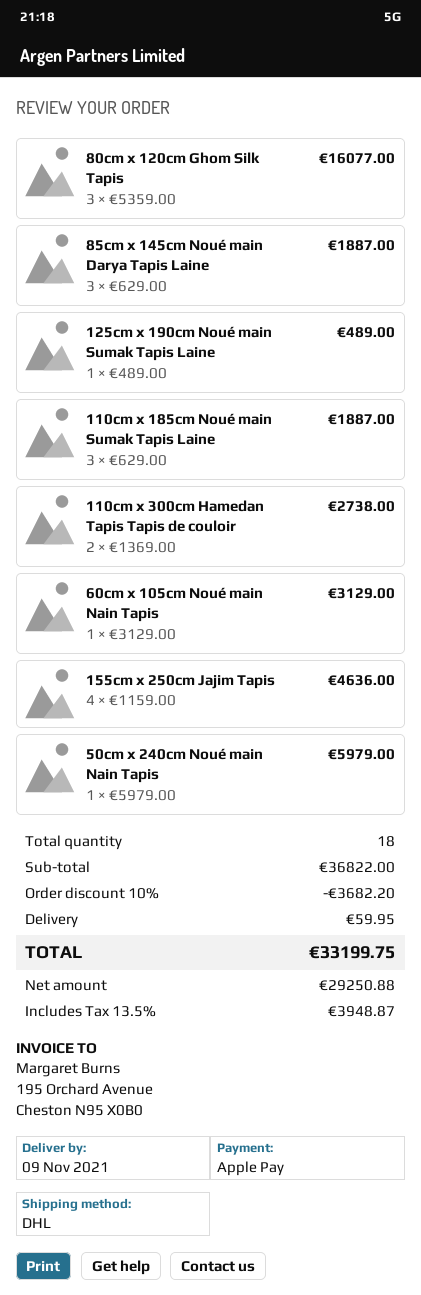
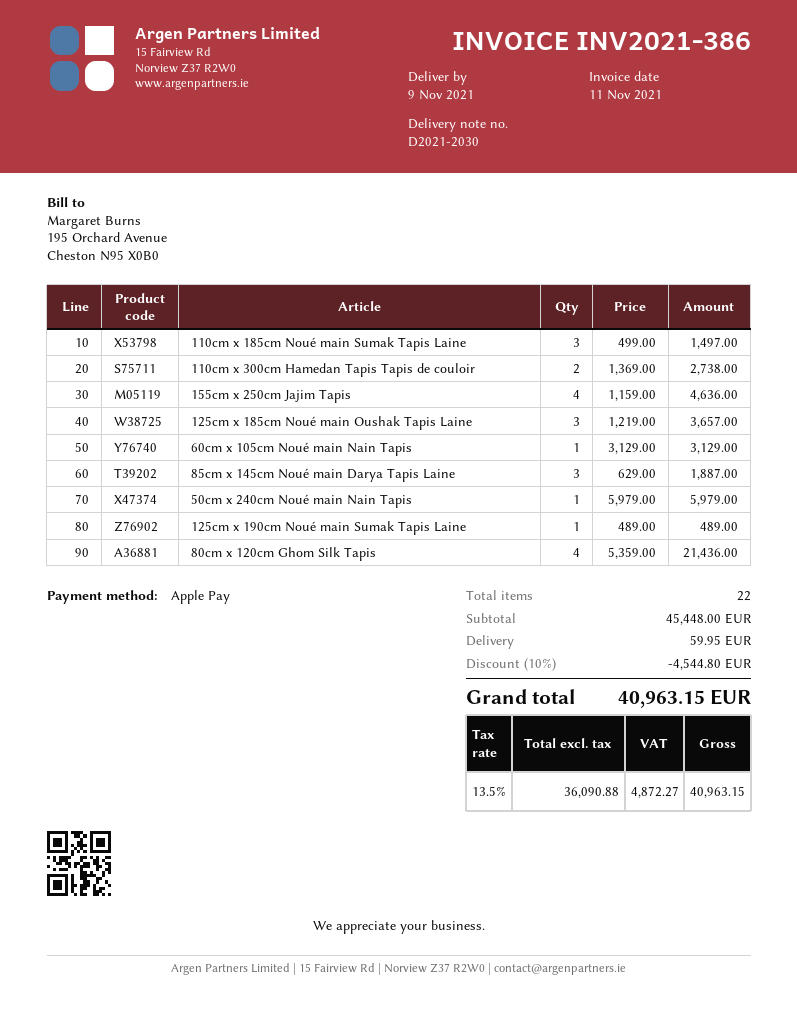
80cm x 120cm Ghom Silk Tapis: 3 x 5359.00 = 16077.00 -> 4 x 5359.00 = 21436.00
110cm x 185cm Noué main Sumak Tapis Laine: 3 x 629.00 = 1887.00 -> 3 x 499.00 = 1497.00
125cm x 185cm Noué main Oushak Tapis Laine: none -> 3 x 1219.00 = 3657.00
total quantity: 18 -> 22
subtotal: 36822.00 -> 45448.00
discount: 10% = 3682.20 -> 10% = 4544.80
net: 29250.88 -> 36090.88
tax: 13.5% = 3948.87 -> 13.5% = 4872.27
total: 33199.75 -> 40963.15

